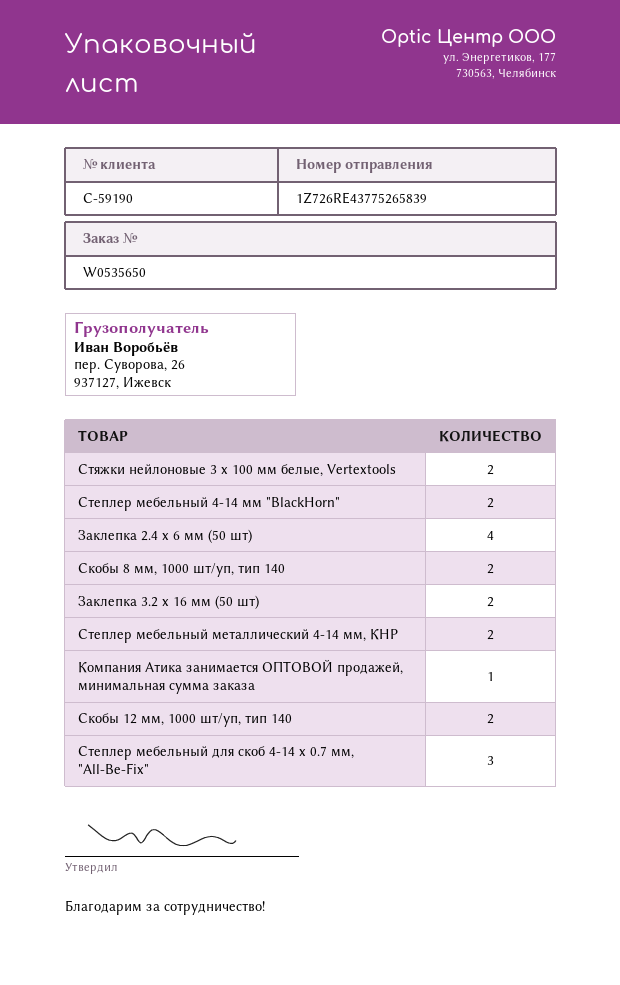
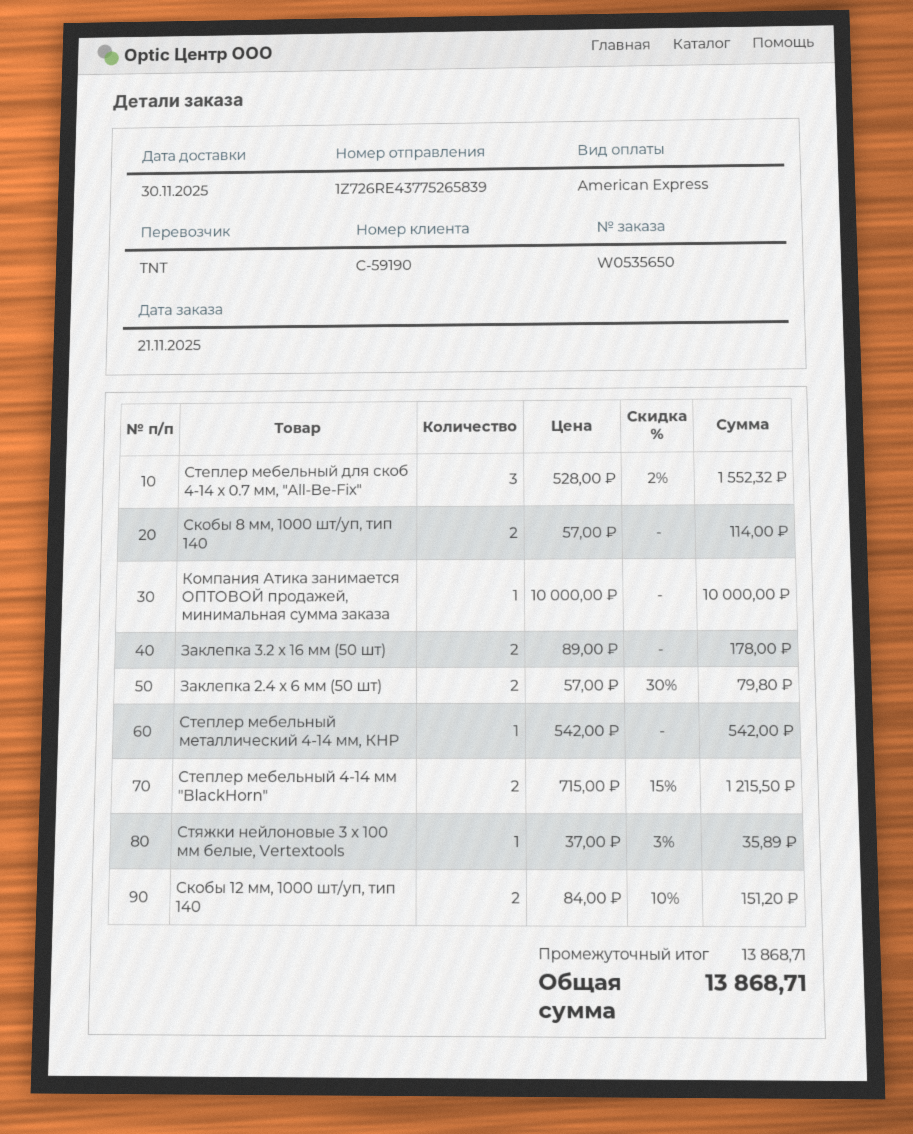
Стяжки нейлоновые 3 х 100 мм белые, Vertextools: 2 -> 1
Заклепка 2.4 х 6 мм (50 шт): 4 -> 2
Степлер мебельный металлический 4-14 мм, КНР: 2 -> 1

